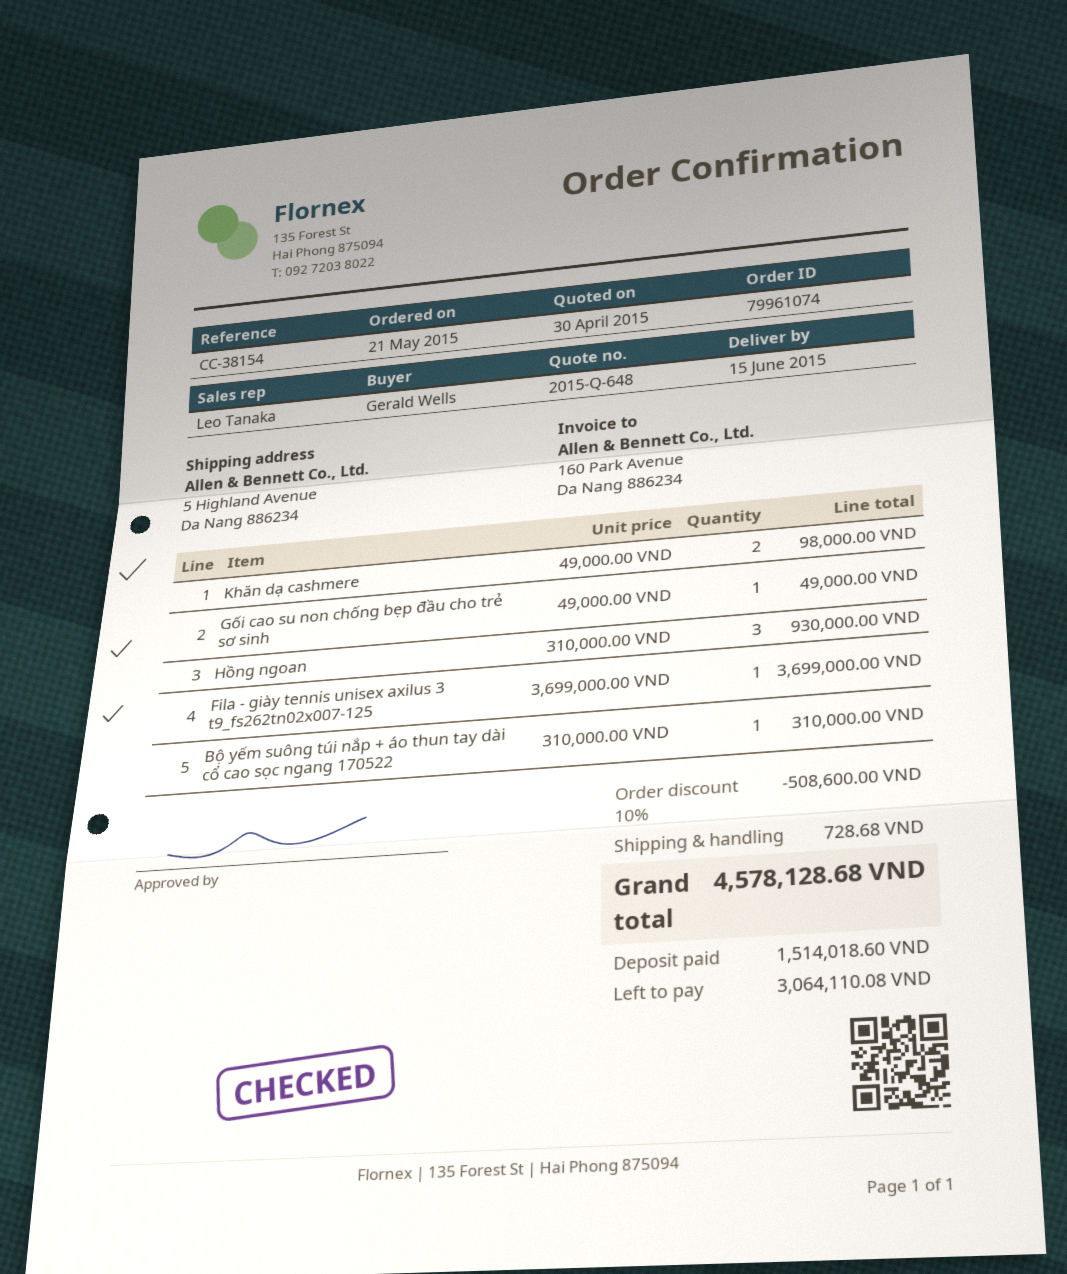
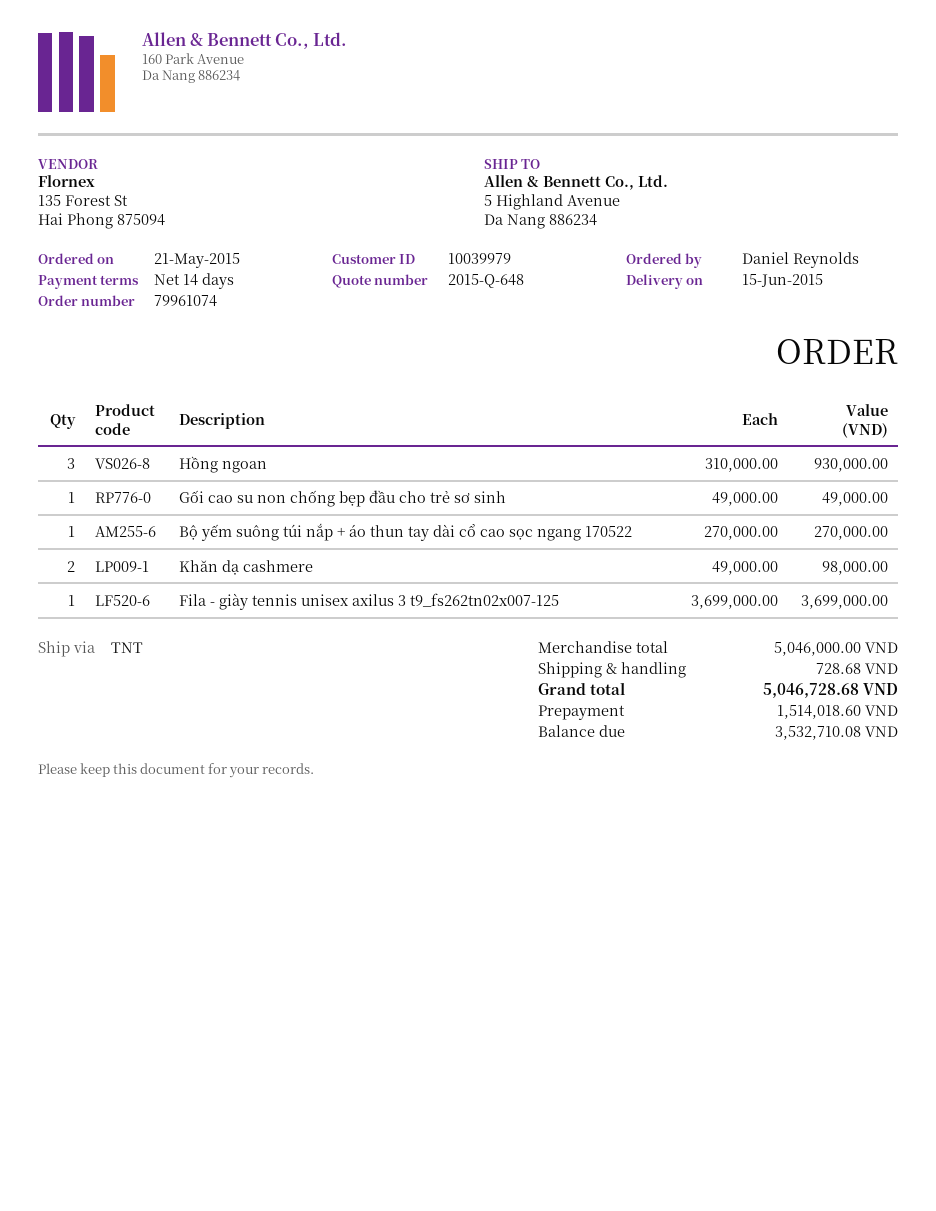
ordered by: Gerald Wells -> Daniel Reynolds
Bộ yếm suông túi nắp + áo thun tay dài cổ cao sọc ngang 170522: 1 x 310000.00 = 310000.00 -> 1 x 270000.00 = 270000.00
discount: 10% = 508600.00 -> none
total: 4578128.68 -> 5046728.68
balance: 3064110.08 -> 3532710.08

